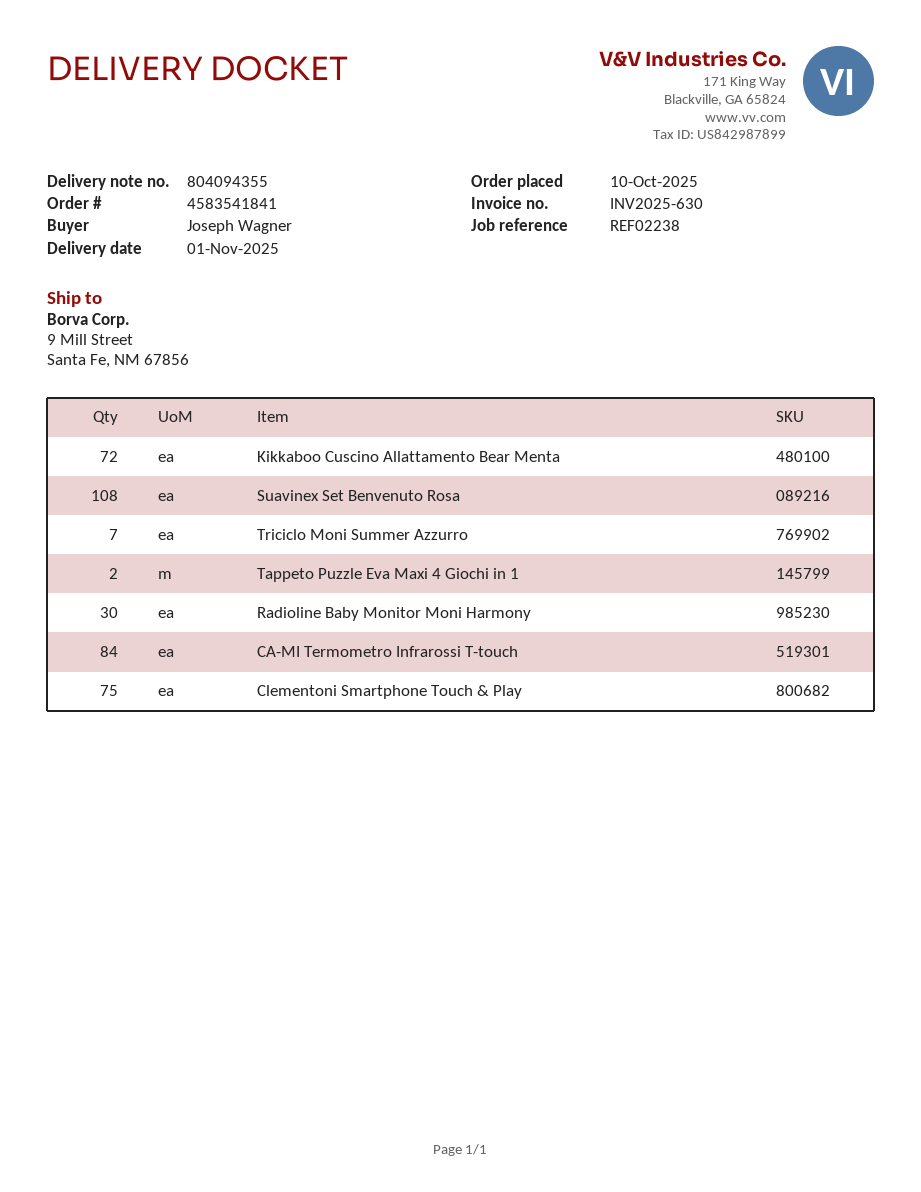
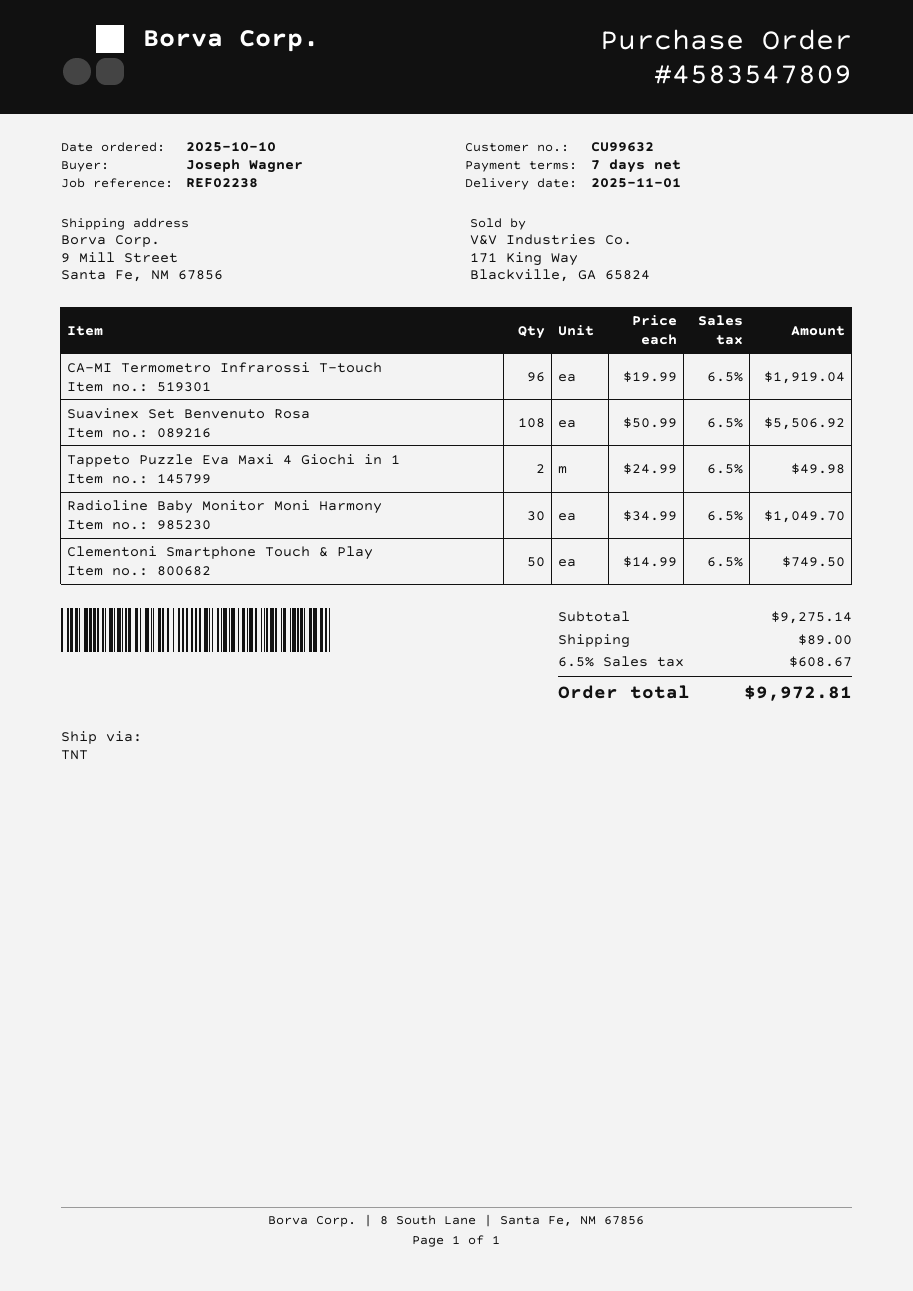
order number: 4583541841 -> 4583547809
Kikkaboo Cuscino Allattamento Bear Menta: 72 -> none
Triciclo Moni Summer Azzurro: 7 -> none
CA-MI Termometro Infrarossi T-touch: 84 -> 96
Clementoni Smartphone Touch & Play: 75 -> 50

